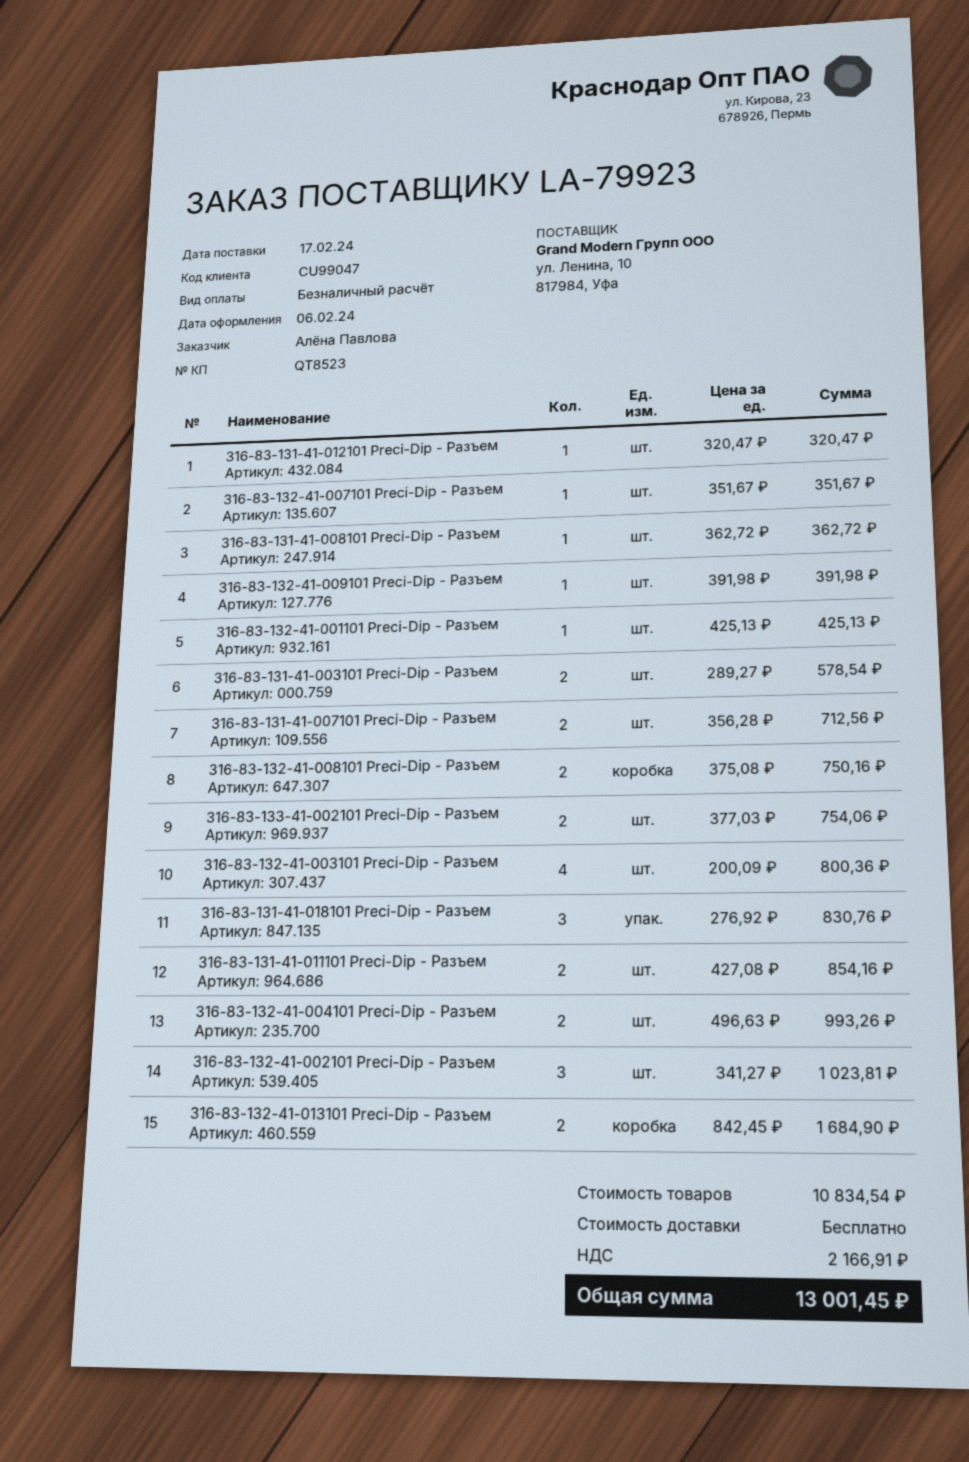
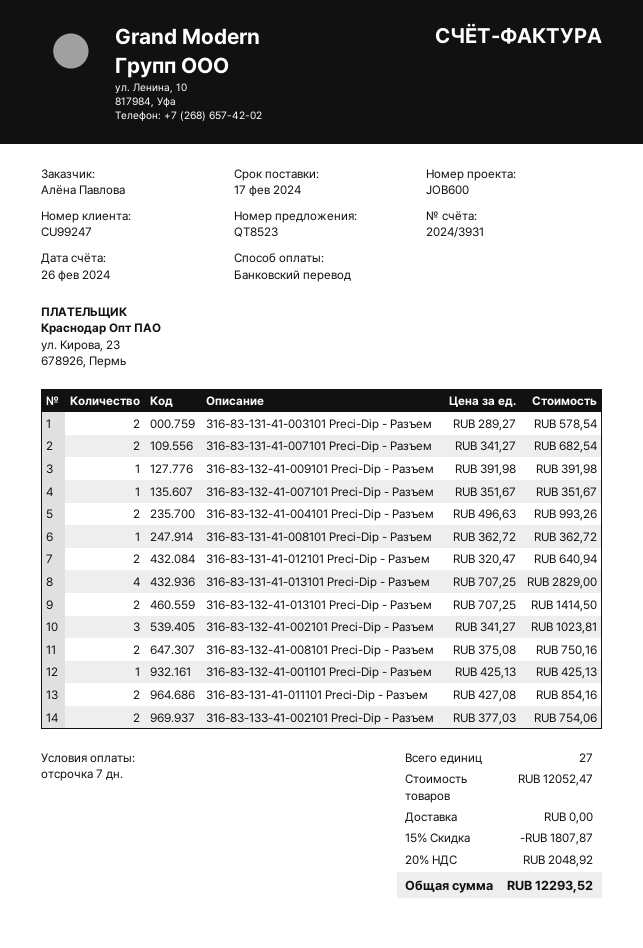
customer number: CU99047 -> CU99247
316-83-131-41-012101 Preci-Dip - Разъем: 1 x 320.47 = 320.47 -> 2 x 320.47 = 640.94
316-83-131-41-007101 Preci-Dip - Разъем: 2 x 356.28 = 712.56 -> 2 x 341.27 = 682.54
316-83-132-41-003101 Preci-Dip - Разъем: 4 x 200.09 = 800.36 -> none
316-83-131-41-018101 Preci-Dip - Разъем: 3 x 276.92 = 830.76 -> none
316-83-132-41-013101 Preci-Dip - Разъем: 2 x 842.45 = 1684.90 -> 2 x 707.25 = 1414.50
316-83-131-41-013101 Preci-Dip - Разъем: none -> 4 x 707.25 = 2829.00
subtotal: 10834.54 -> 12052.47
discount: none -> 15% = 1807.87
tax: 2166.91 -> 2048.92
total: 13001.45 -> 12293.52

